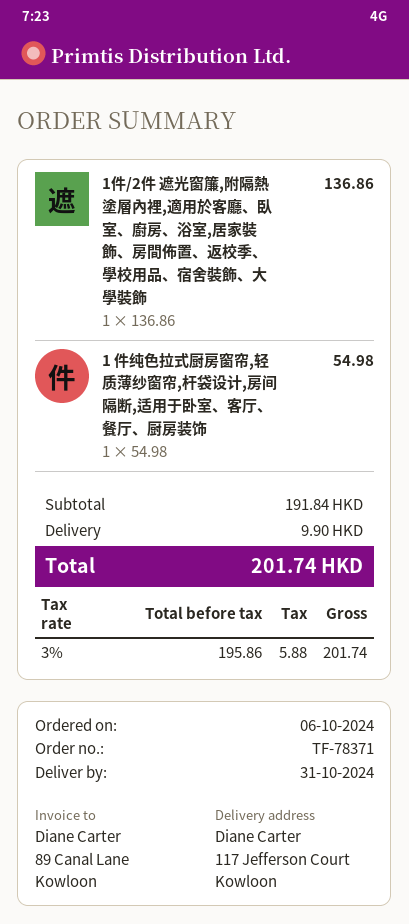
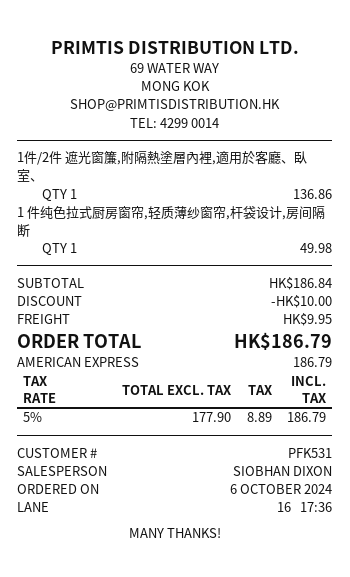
1 件纯色拉式厨房窗帘,轻质薄纱窗帘,杆袋设计,房间隔断,适用于卧室、客厅、餐厅、厨房装饰: 1 for 54.98 -> 1 for 49.98
subtotal: 191.84 -> 186.84
discount: none -> 10.00
shipping: 9.90 -> 9.95
net: 195.86 -> 177.90
tax: 3% = 5.88 -> 5% = 8.89
total: 201.74 -> 186.79

